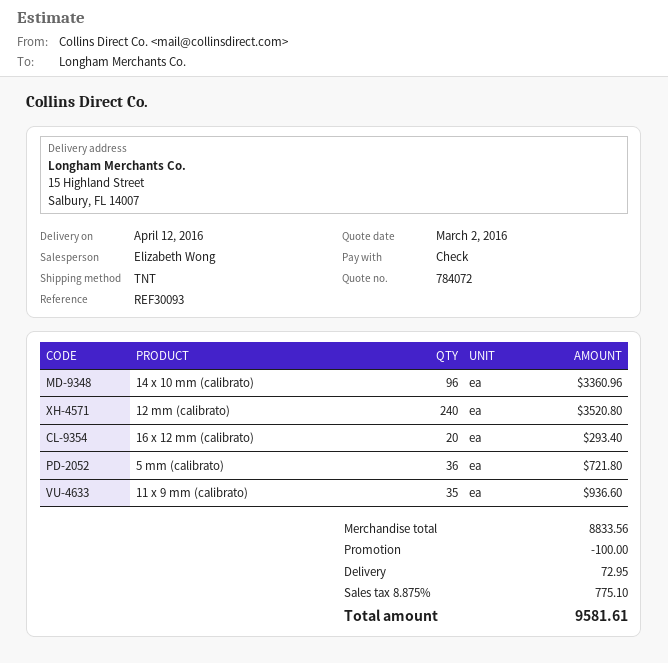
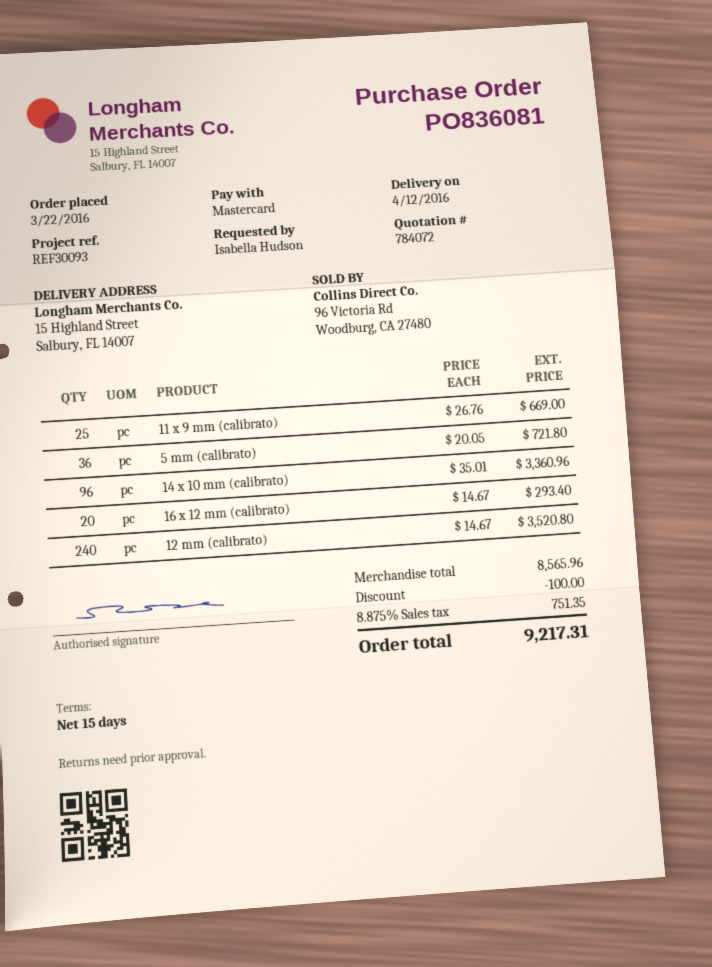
payment method: cheque -> Mastercard
11 x 9 mm (calibrato): 35 for 936.60 -> 25 for 669.00
subtotal: 8833.56 -> 8565.96
shipping: 72.95 -> none
tax: 8.875% = 775.10 -> 8.875% = 751.35
total: 9581.61 -> 9217.31

